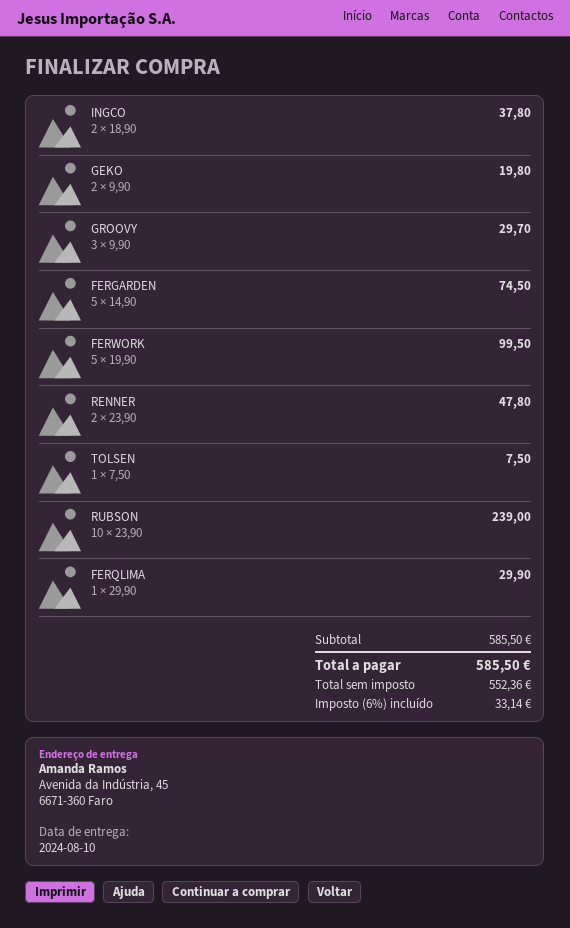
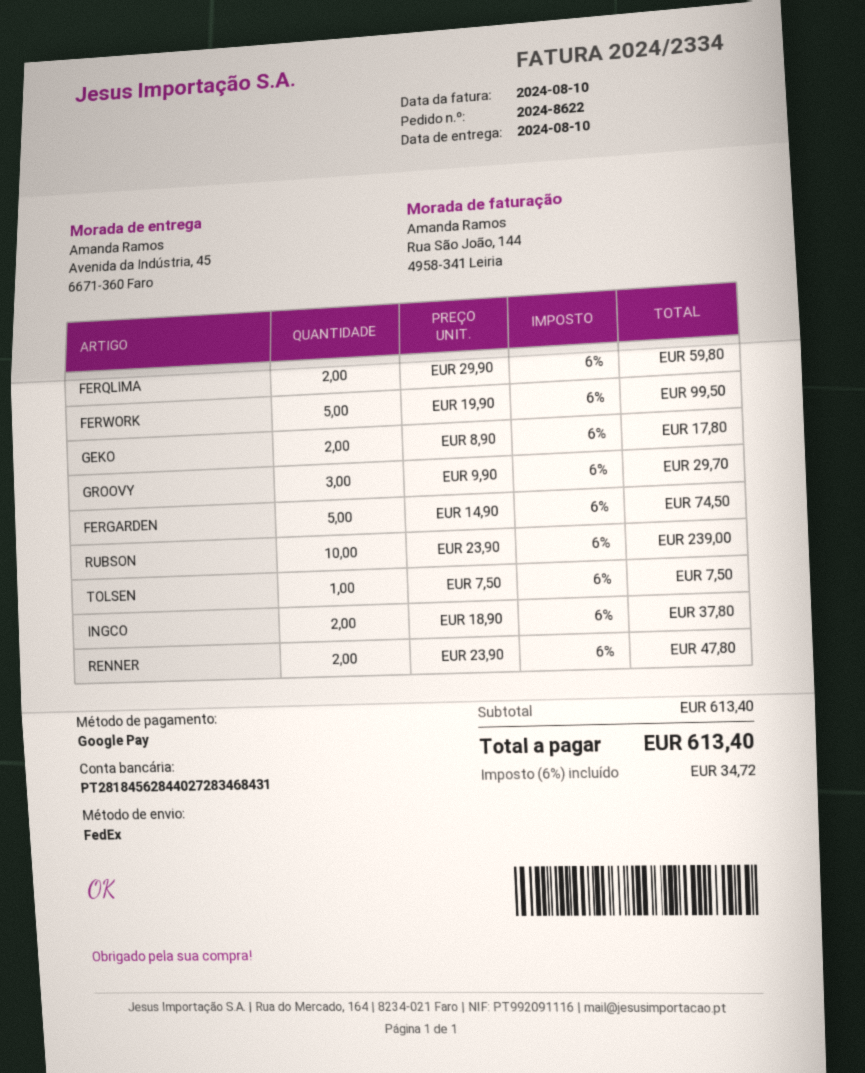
GEKO: 2 x 9.90 = 19.80 -> 2 x 8.90 = 17.80
FERQLIMA: 1 x 29.90 = 29.90 -> 2 x 29.90 = 59.80
subtotal: 585.50 -> 613.40
tax: 6% = 33.14 -> 6% = 34.72
total: 585.50 -> 613.40

